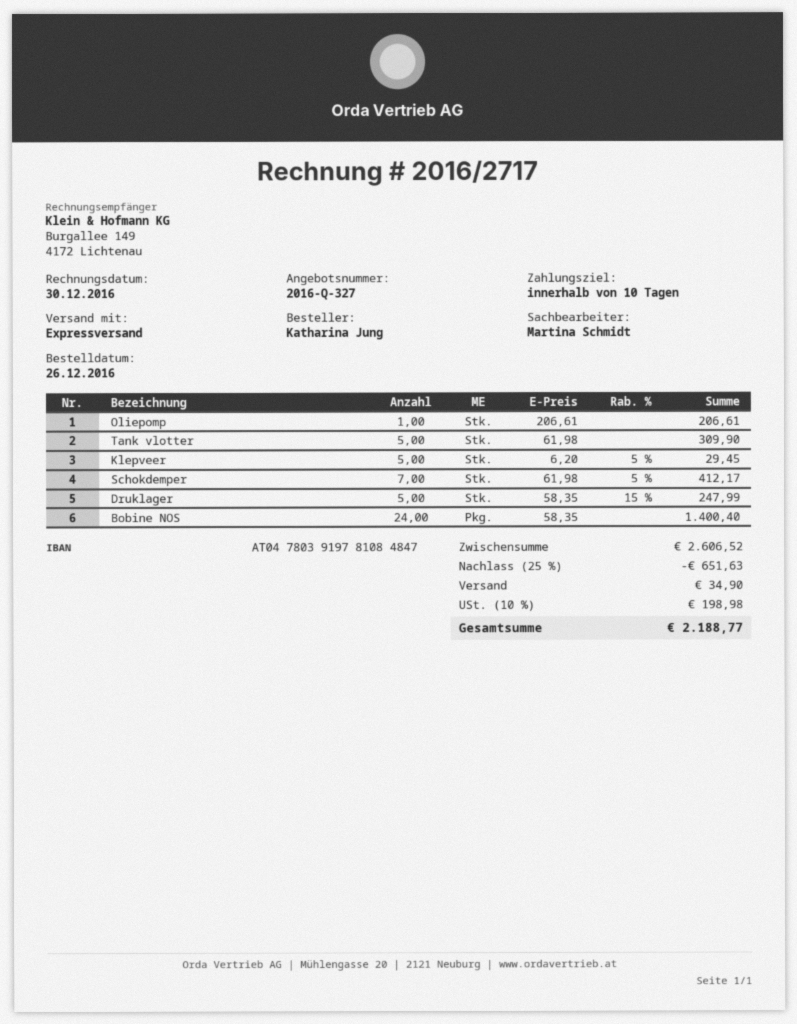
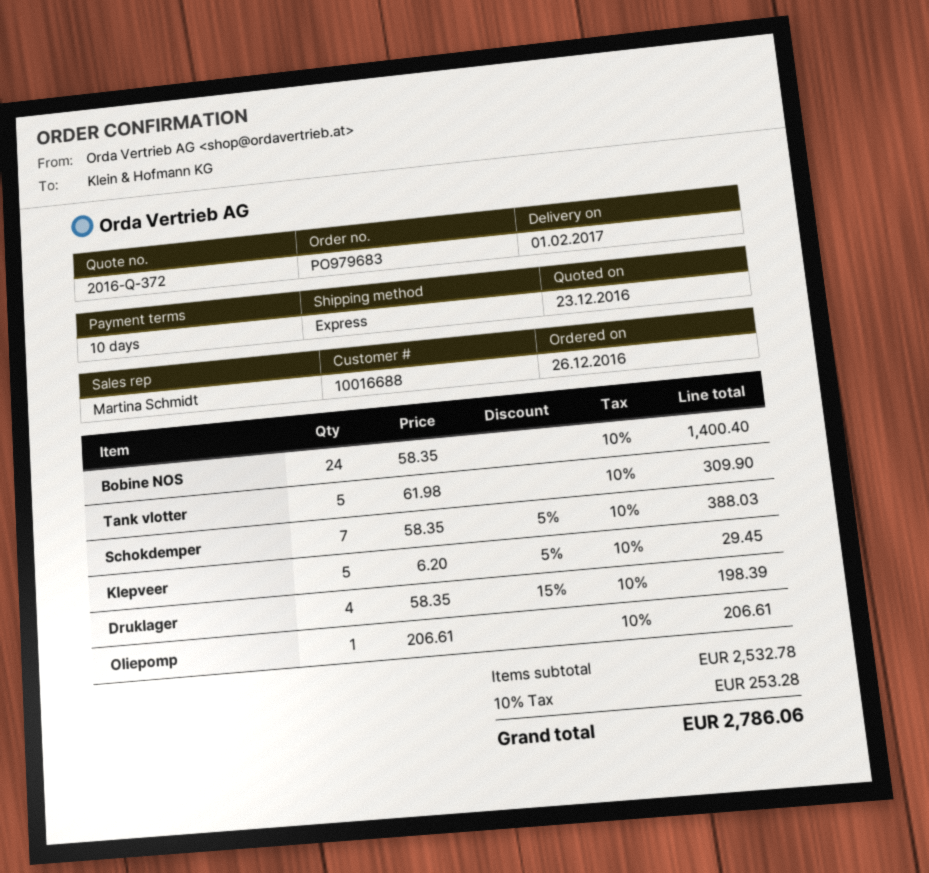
quote number: 2016-Q-327 -> 2016-Q-372
Schokdemper: 7 x 61.98 - 5% = 412.17 -> 7 x 58.35 - 5% = 388.03
Druklager: 5 x 58.35 - 15% = 247.99 -> 4 x 58.35 - 15% = 198.39
subtotal: 2606.52 -> 2532.78
discount: 25% = 651.63 -> none
shipping: 34.90 -> none
tax: 10% = 198.98 -> 10% = 253.28
total: 2188.77 -> 2786.06

